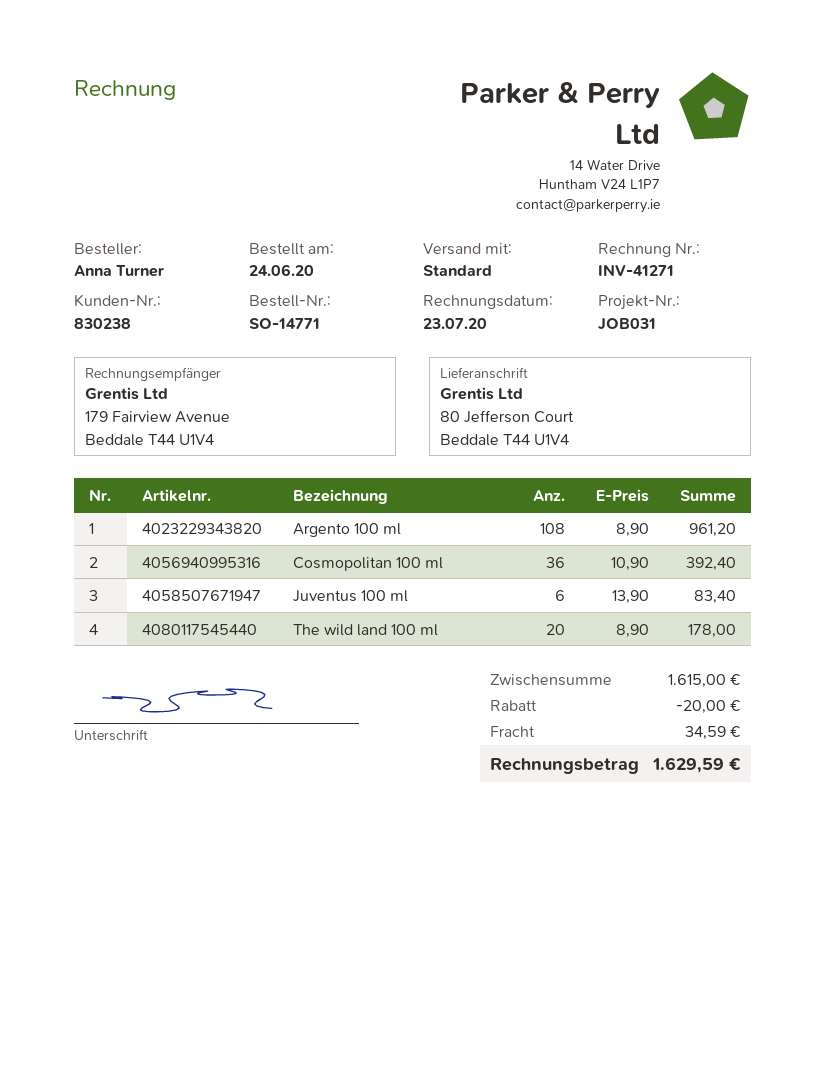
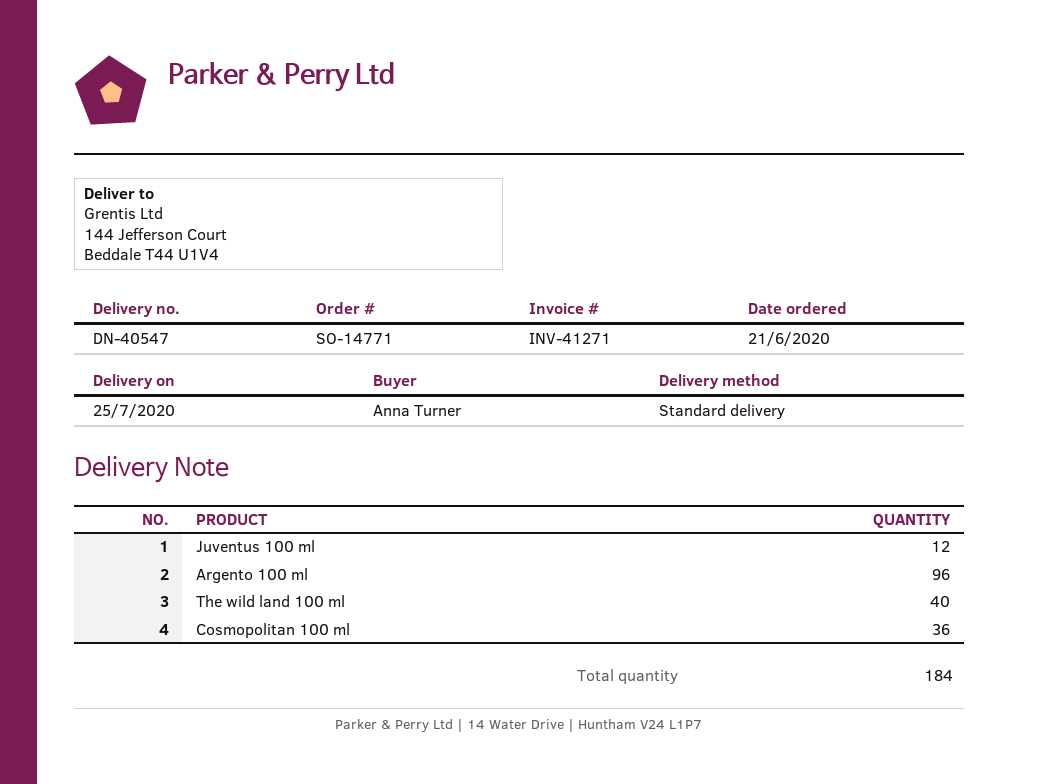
order date: 2020-06-24 -> 2020-06-21
ship to: 80 Jefferson Court, Beddale T44 U1V4 -> 144 Jefferson Court, Beddale T44 U1V4
Argento 100 ml: 108 -> 96
Juventus 100 ml: 6 -> 12
The wild land 100 ml: 20 -> 40

